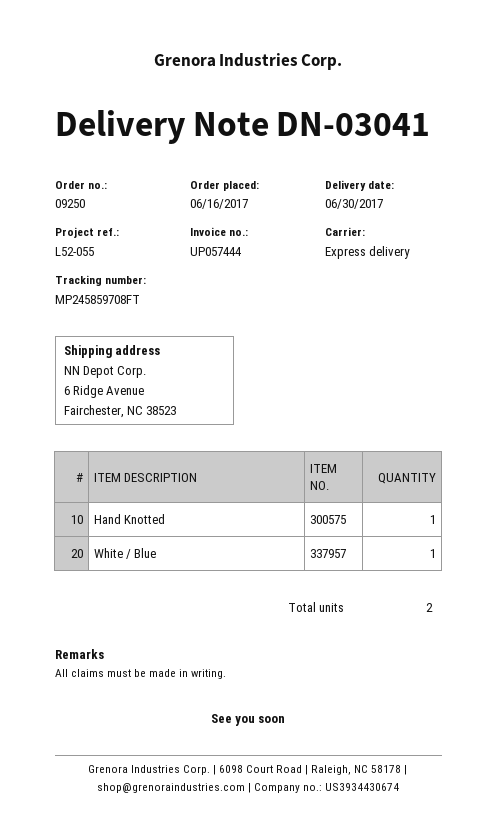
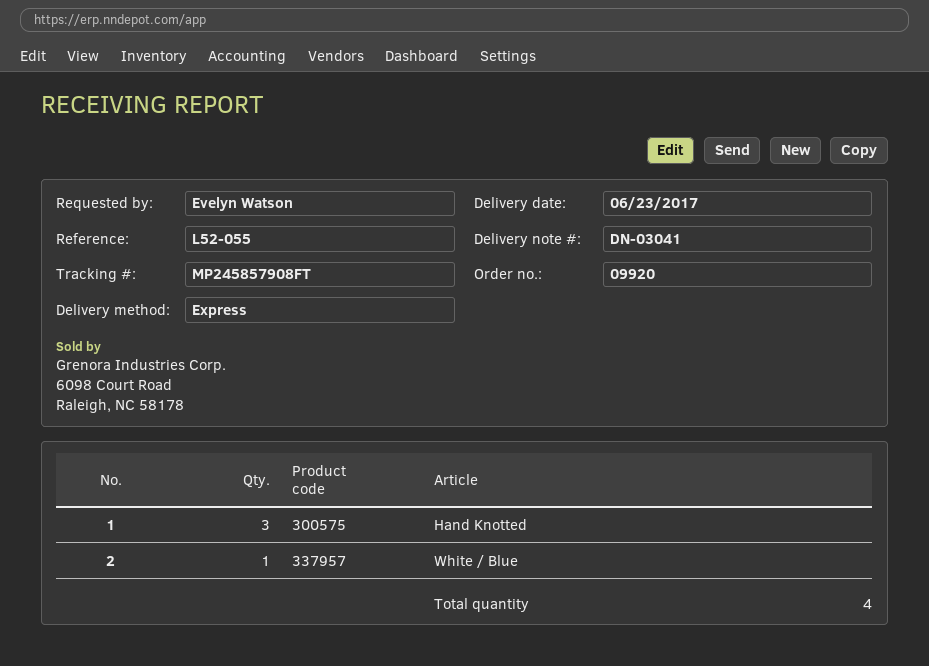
order number: 09250 -> 09920
delivery date: 2017-06-30 -> 2017-06-23
tracking number: MP245859708FT -> MP245857908FT
Hand Knotted: 1 -> 3
total quantity: 2 -> 4

